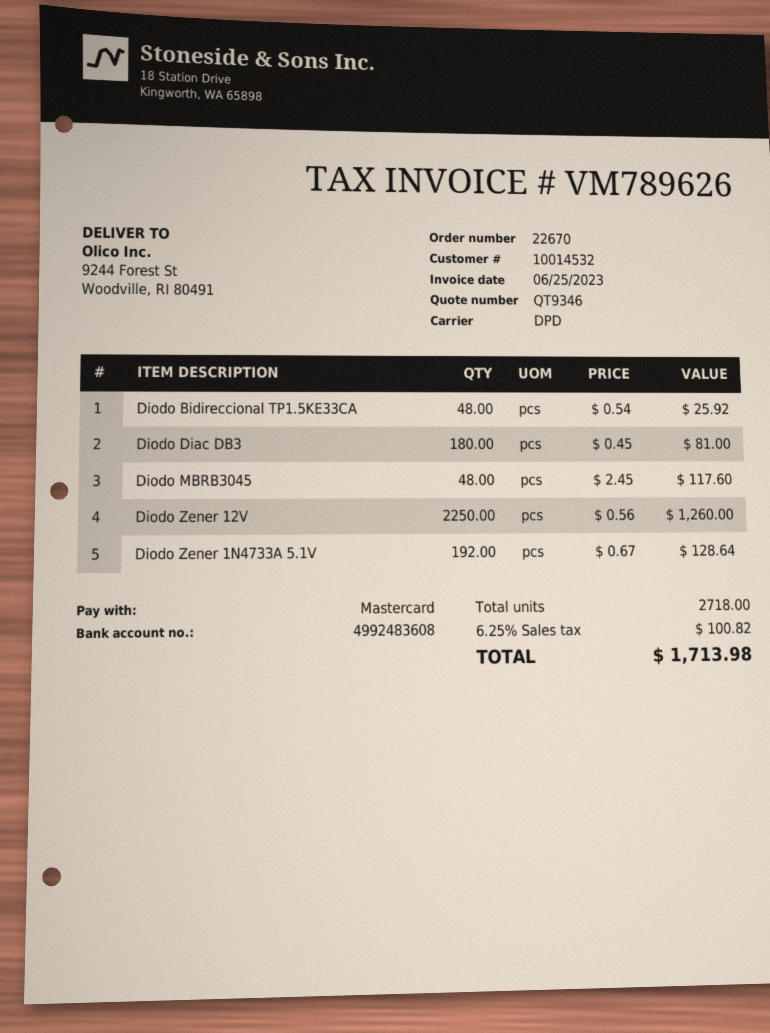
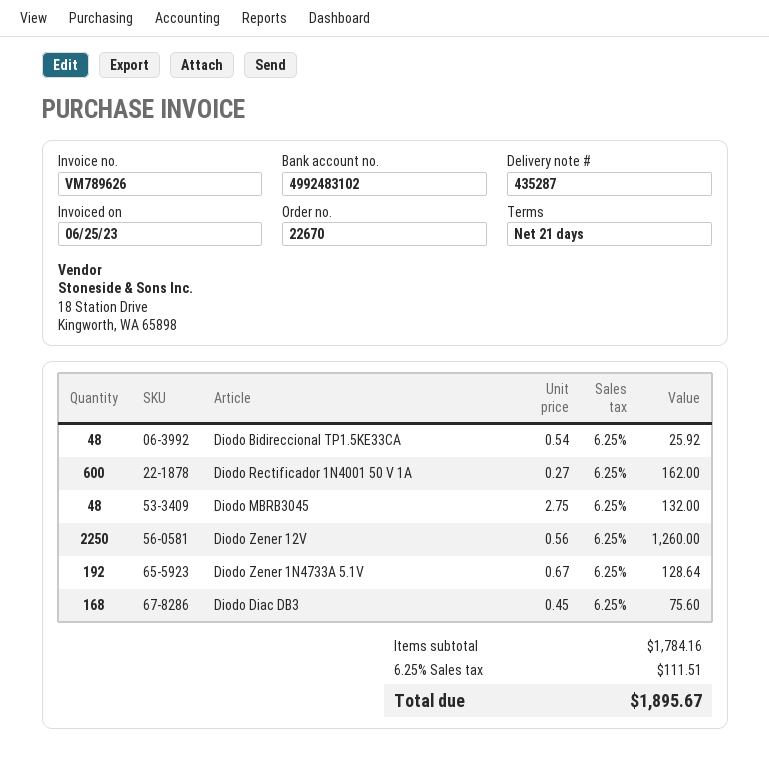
bank account: 4992483608 -> 4992483102
Diodo Diac DB3: 180 x 0.45 = 81.00 -> 168 x 0.45 = 75.60
Diodo MBRB3045: 48 x 2.45 = 117.60 -> 48 x 2.75 = 132.00
Diodo Rectificador 1N4001 50 V 1A: none -> 600 x 0.27 = 162.00
tax: 6.25% = 100.82 -> 6.25% = 111.51
total: 1713.98 -> 1895.67

